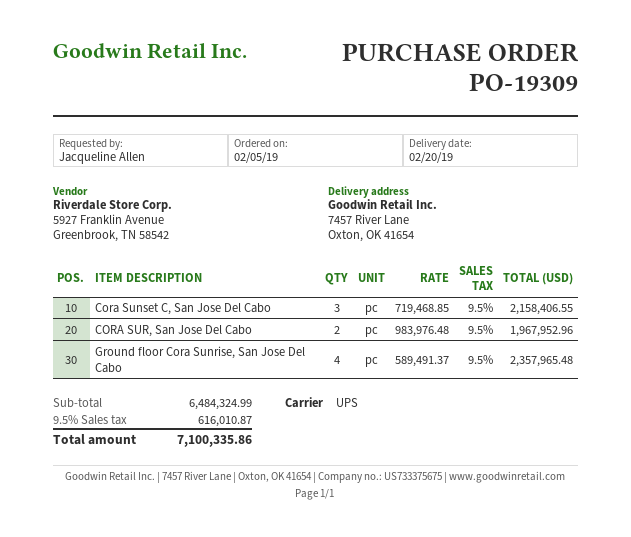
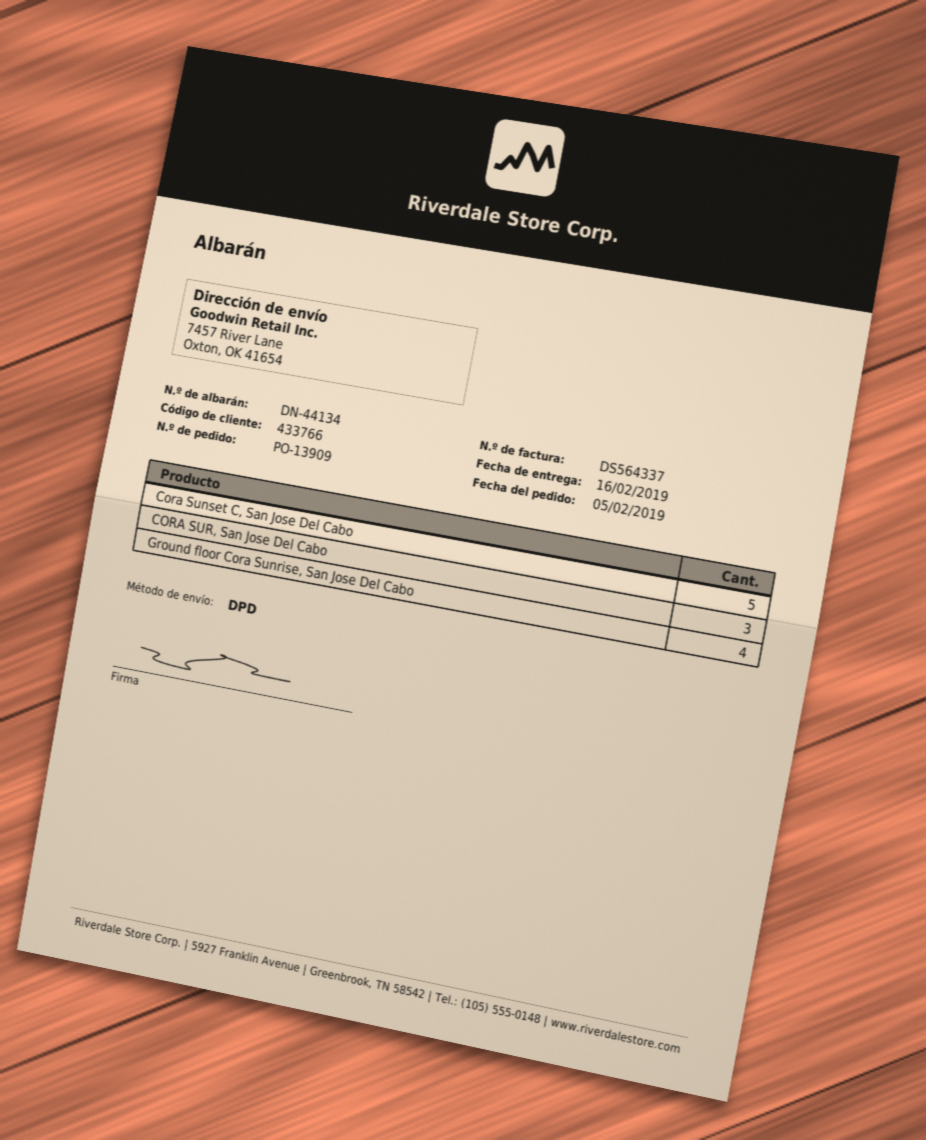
order number: PO-19309 -> PO-13909
delivery date: 2019-02-20 -> 2019-02-16
shipping method: UPS -> DPD
Cora Sunset C, San Jose Del Cabo: 3 -> 5
CORA SUR, San Jose Del Cabo: 2 -> 3

